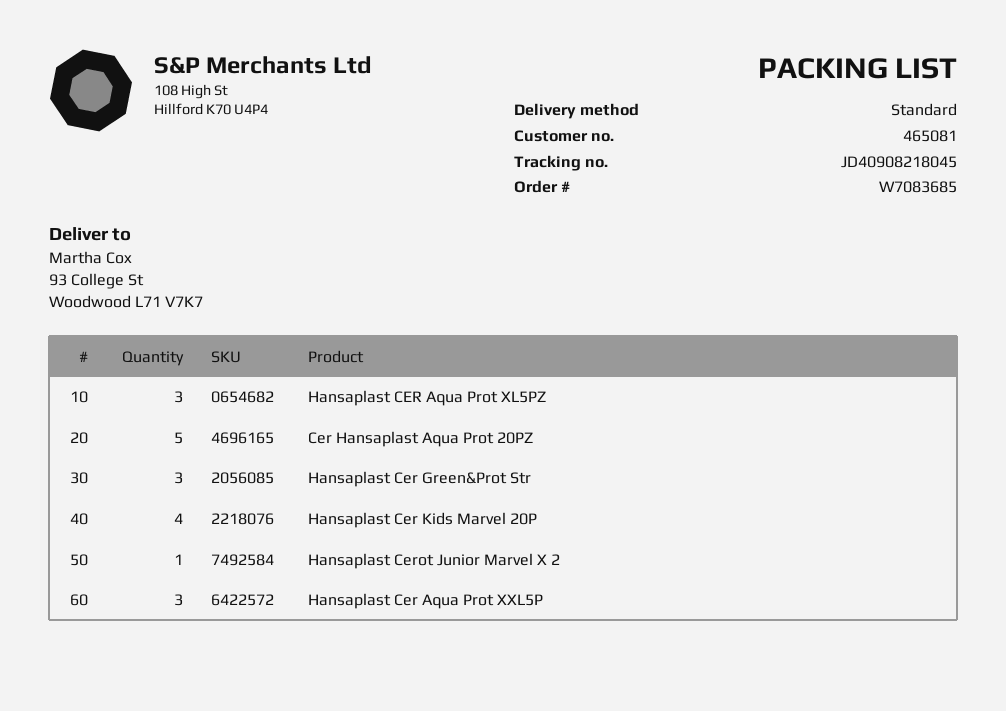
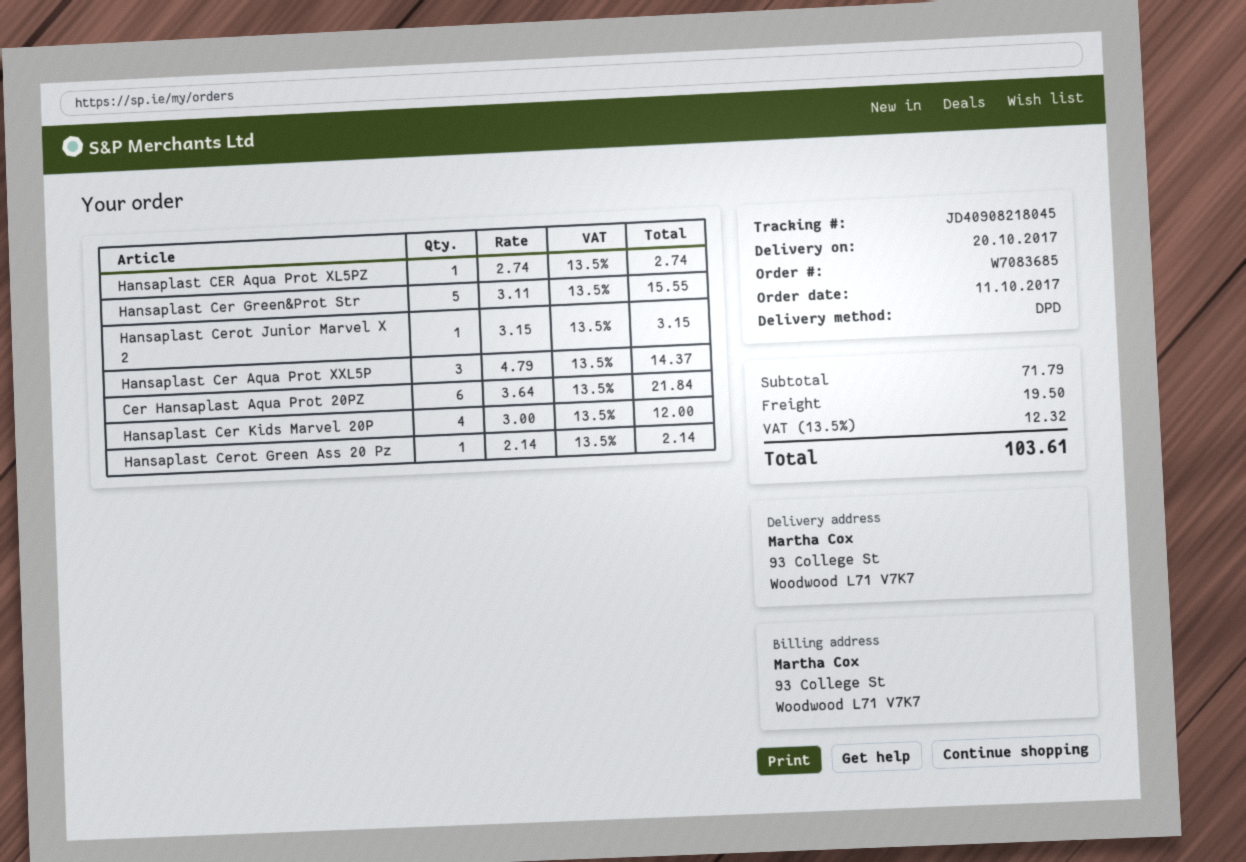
shipping method: standard -> DPD
Hansaplast CER Aqua Prot XL5PZ: 3 -> 1
Cer Hansaplast Aqua Prot 20PZ: 5 -> 6
Hansaplast Cer Green&Prot Str: 3 -> 5
Hansaplast Cerot Green Ass 20 Pz: none -> 1

